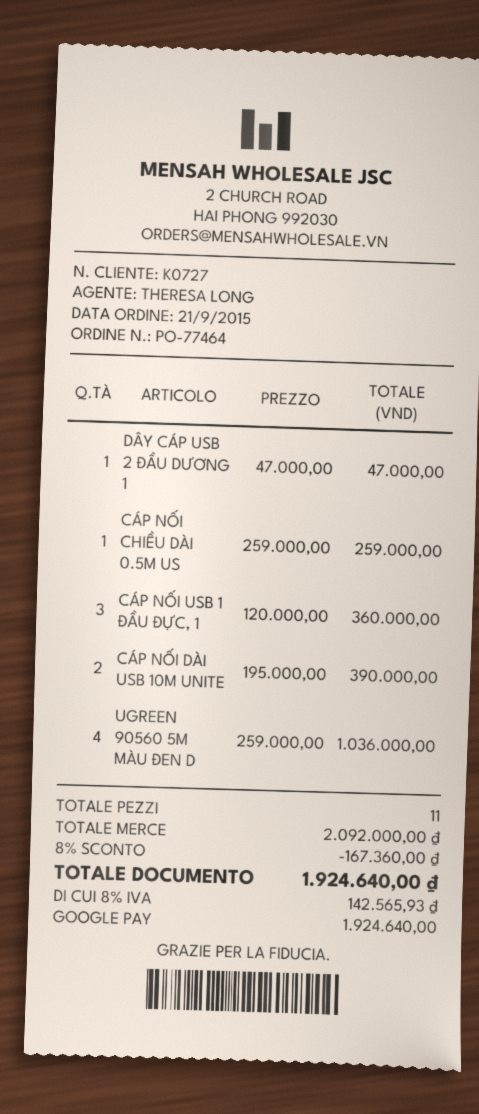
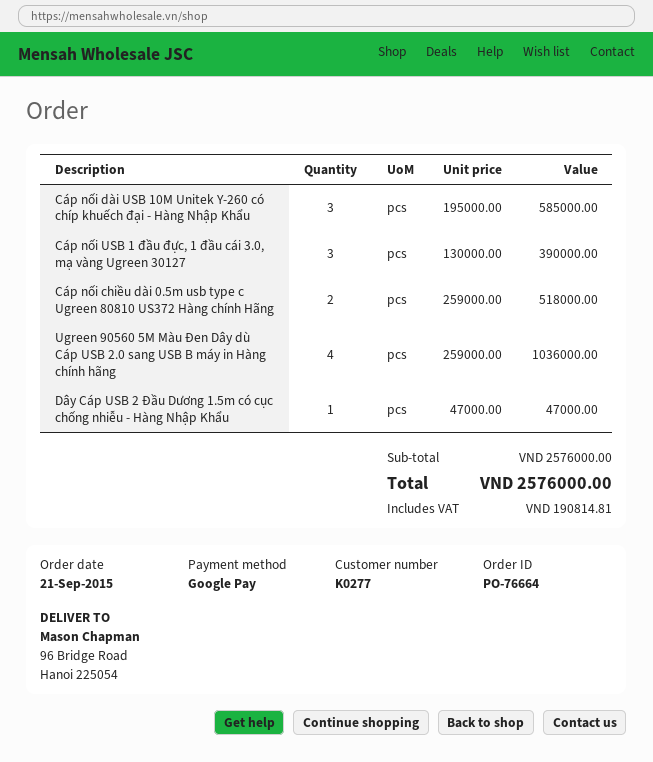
order number: PO-77464 -> PO-76664
customer number: K0727 -> K0277
CÁP NỐI CHIỀU DÀI 0.5M US: 1 x 259000.00 = 259000.00 -> 2 x 259000.00 = 518000.00
CÁP NỐI USB 1 ĐẦU ĐỰC, 1: 3 x 120000.00 = 360000.00 -> 3 x 130000.00 = 390000.00
CÁP NỐI DÀI USB 10M UNITE: 2 x 195000.00 = 390000.00 -> 3 x 195000.00 = 585000.00
subtotal: 2092000.00 -> 2576000.00
discount: 8% = 167360.00 -> none
tax: 142565.93 -> 190814.81
total: 1924640.00 -> 2576000.00

